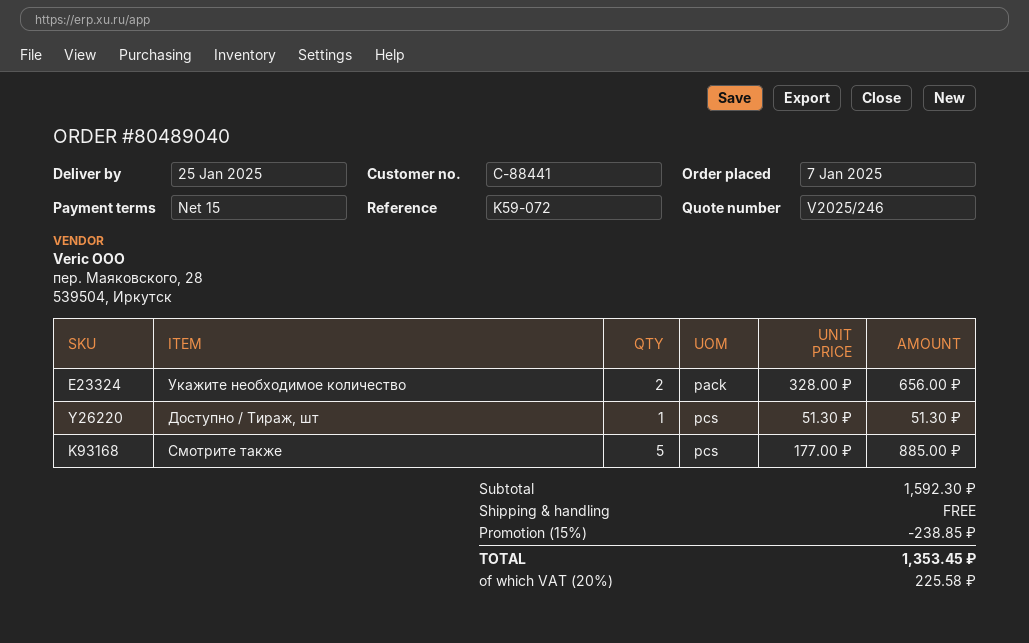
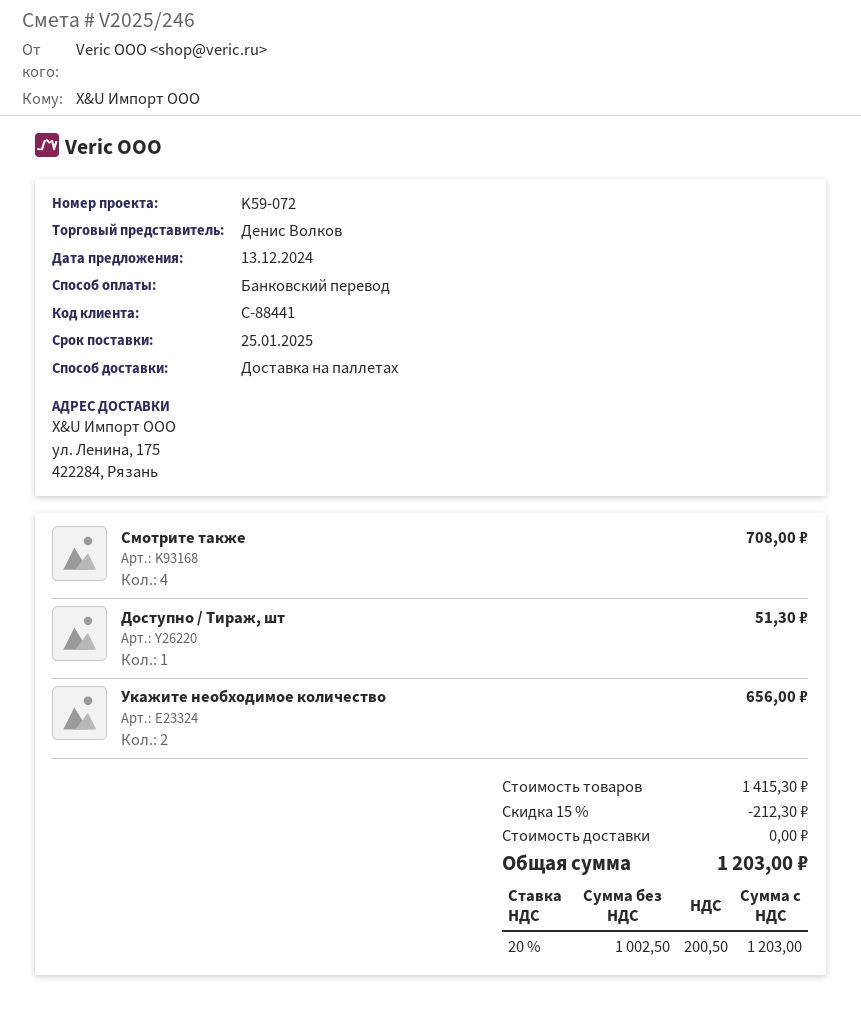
Смотрите также: 5 for 885.00 -> 4 for 708.00
subtotal: 1592.30 -> 1415.30
discount: 15% = 238.85 -> 15% = 212.30
tax: 20% = 225.58 -> 20% = 200.50
total: 1353.45 -> 1203.00

